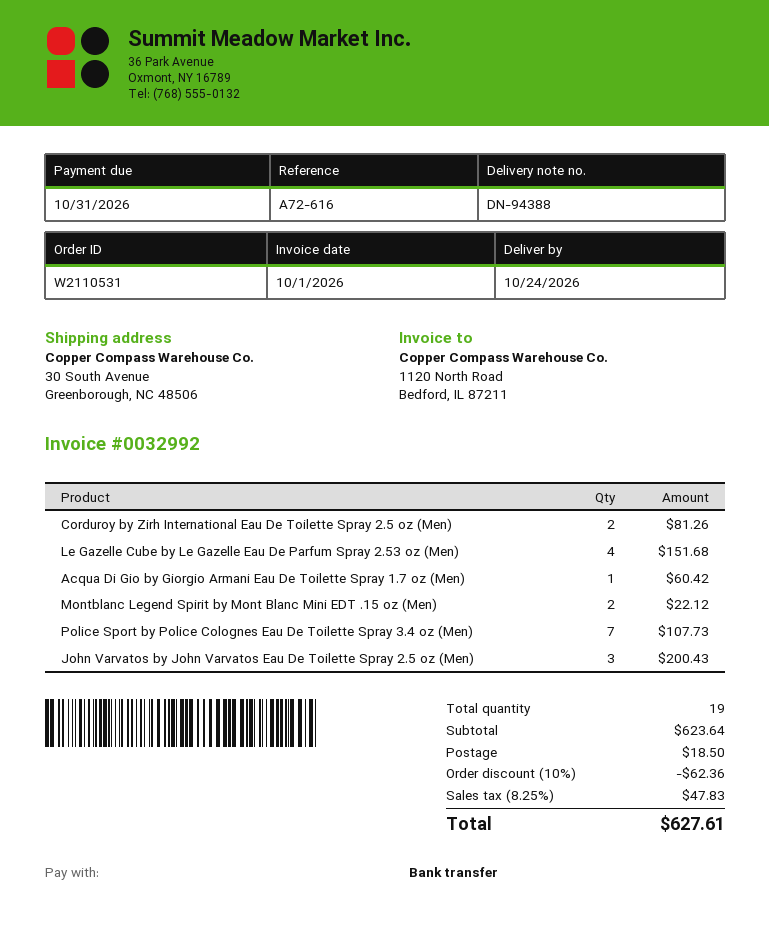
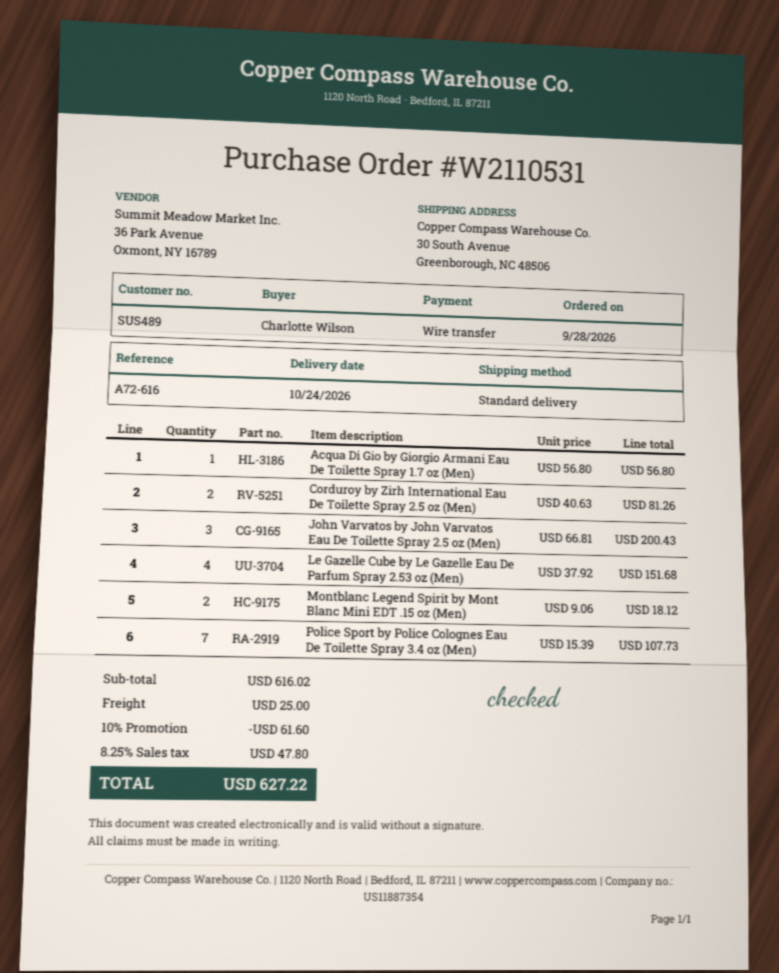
Acqua Di Gio by Giorgio Armani Eau De Toilette Spray 1.7 oz (Men): 1 for 60.42 -> 1 for 56.80
Montblanc Legend Spirit by Mont Blanc Mini EDT .15 oz (Men): 2 for 22.12 -> 2 for 18.12
subtotal: 623.64 -> 616.02
discount: 10% = 62.36 -> 10% = 61.60
shipping: 18.50 -> 25.00
tax: 8.25% = 47.83 -> 8.25% = 47.80
total: 627.61 -> 627.22

